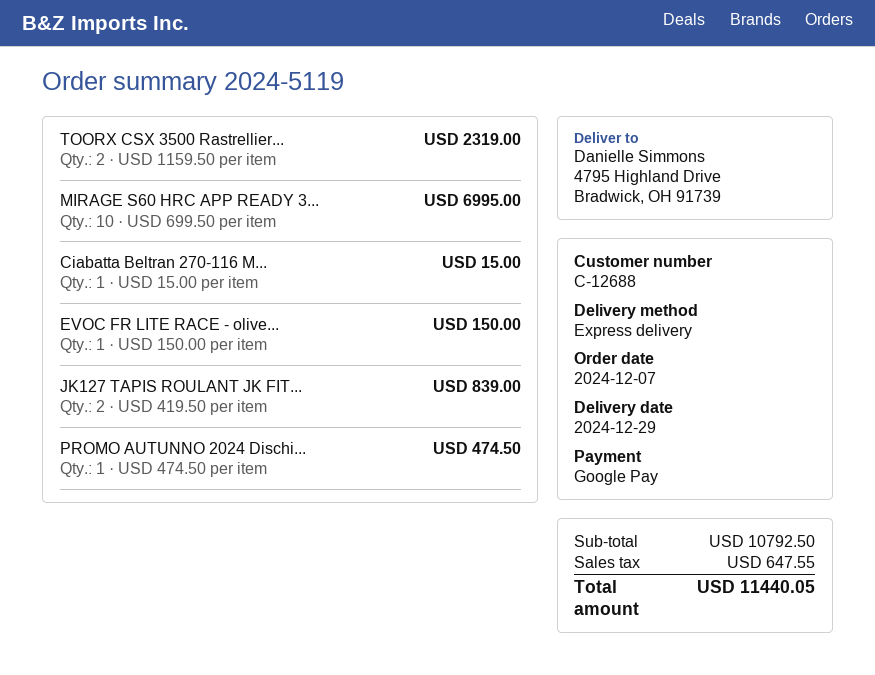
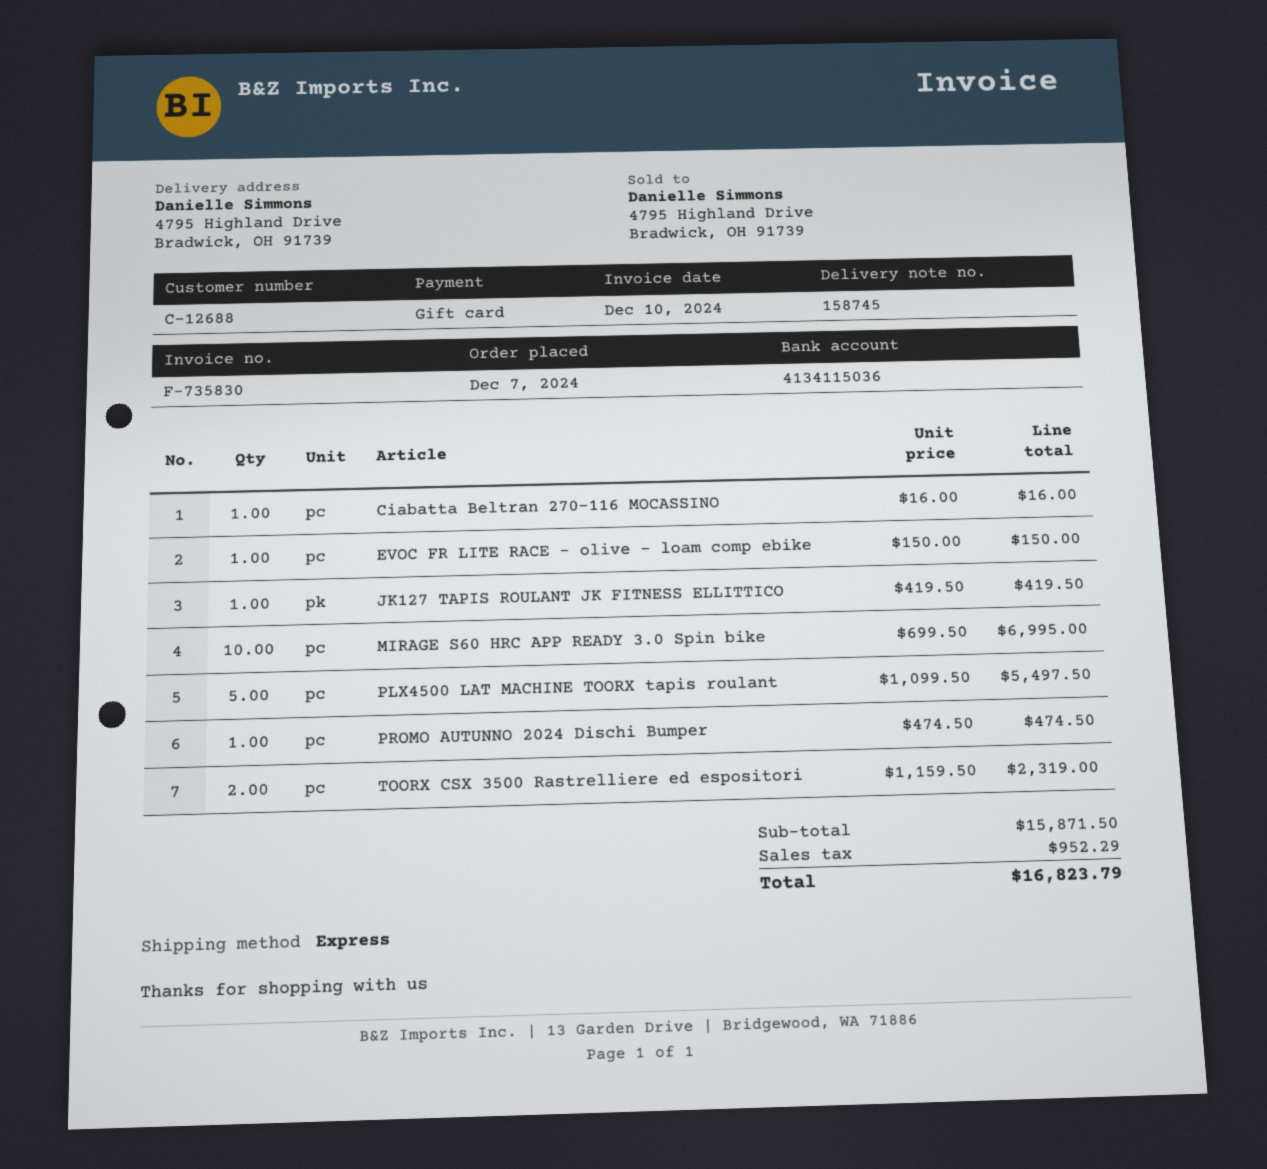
payment method: Google Pay -> gift card
Ciabatta Beltran 270-116 M...: 1 x 15.00 = 15.00 -> 1 x 16.00 = 16.00
JK127 TAPIS ROULANT JK FIT...: 2 x 419.50 = 839.00 -> 1 x 419.50 = 419.50
PLX4500 LAT MACHINE TOORX tapis roulant: none -> 5 x 1099.50 = 5497.50
subtotal: 10792.50 -> 15871.50
tax: 647.55 -> 952.29
total: 11440.05 -> 16823.79

